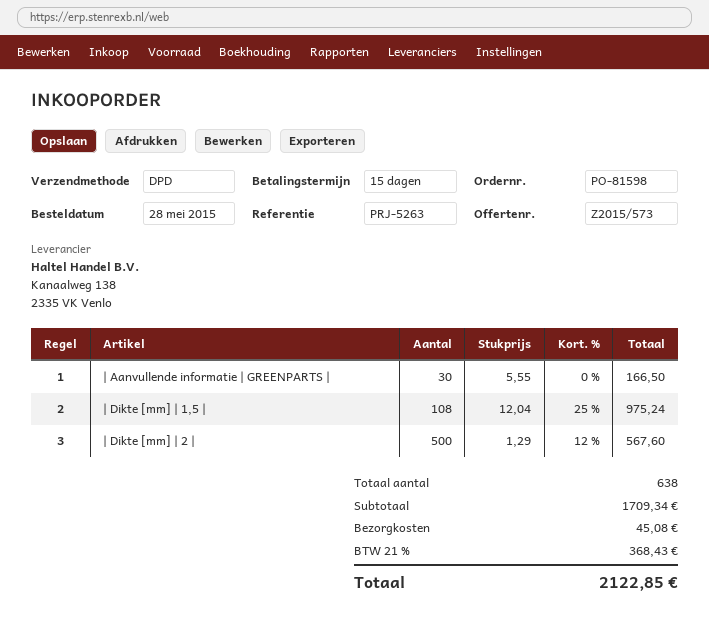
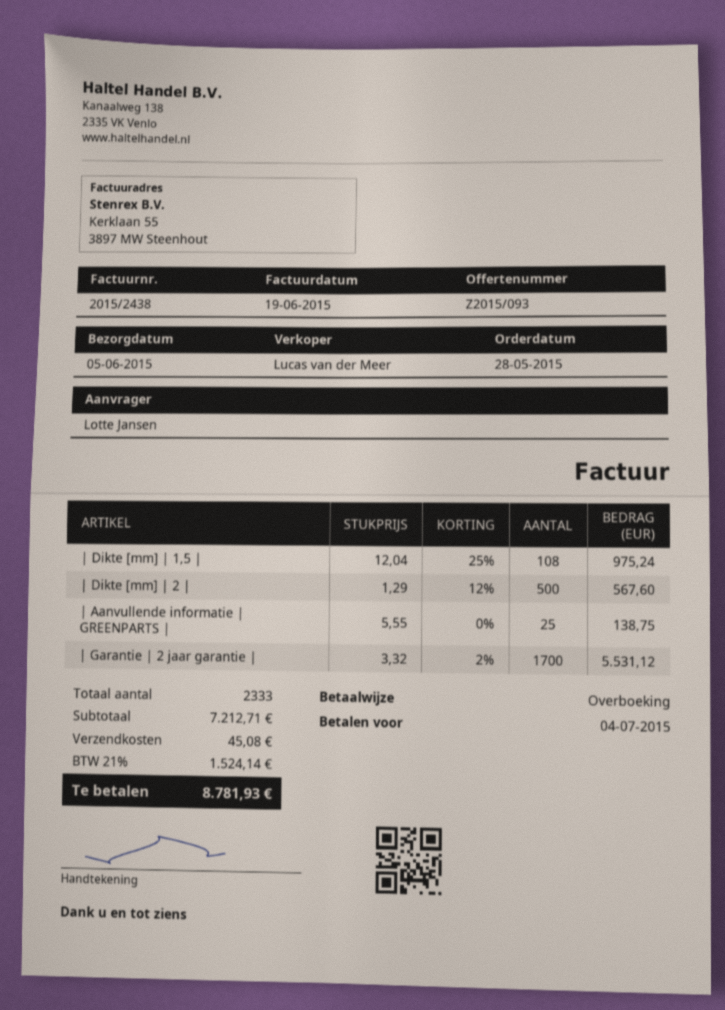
quote number: Z2015/573 -> Z2015/093
| Aanvullende informatie | GREENPARTS |: 30 x 5.55 = 166.50 -> 25 x 5.55 = 138.75
| Garantie | 2 jaar garantie |: none -> 1700 x 3.32 - 2% = 5531.12
total quantity: 638 -> 2333
subtotal: 1709.34 -> 7212.71
tax: 21% = 368.43 -> 21% = 1524.14
total: 2122.85 -> 8781.93

